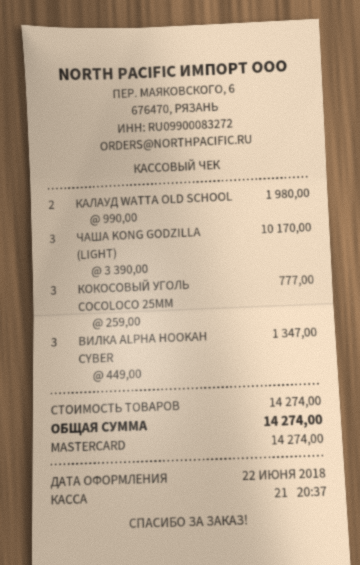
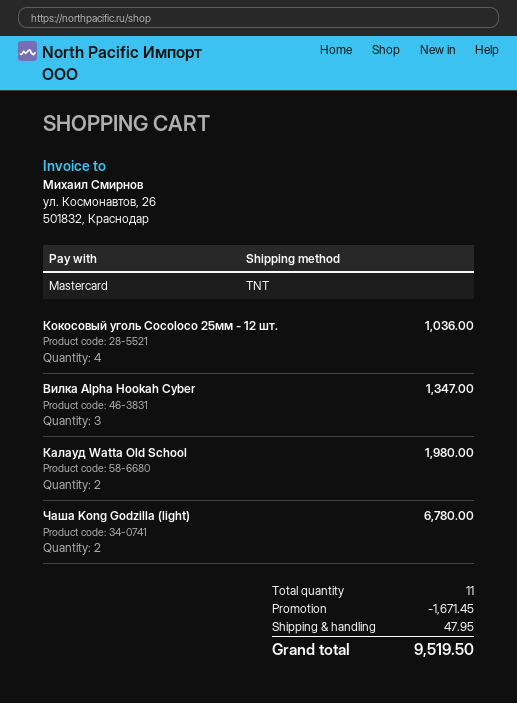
ЧАША KONG GODZILLA (LIGHT): 3 for 10170.00 -> 2 for 6780.00
КОКОСОВЫЙ УГОЛЬ COCOLOCO 25ММ: 3 for 777.00 -> 4 for 1036.00
discount: none -> 1671.45
shipping: none -> 47.95
total: 14274.00 -> 9519.50

